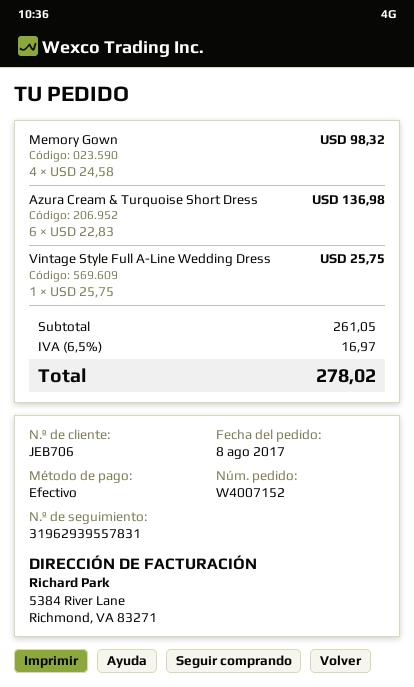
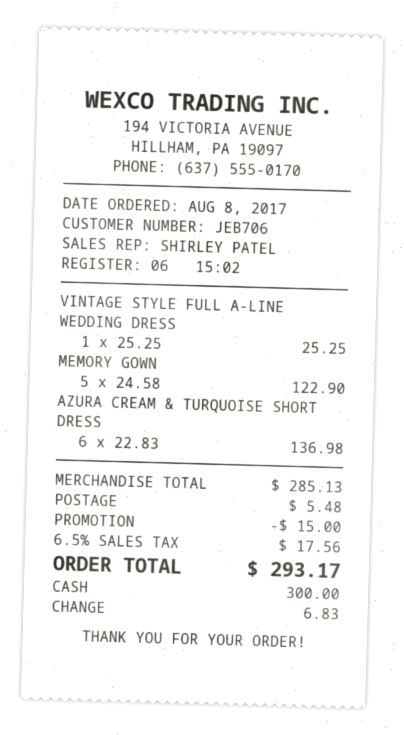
Memory Gown: 4 x 24.58 = 98.32 -> 5 x 24.58 = 122.90
Vintage Style Full A-Line Wedding Dress: 1 x 25.75 = 25.75 -> 1 x 25.25 = 25.25
subtotal: 261.05 -> 285.13
discount: none -> 15.00
shipping: none -> 5.48
tax: 6.5% = 16.97 -> 6.5% = 17.56
total: 278.02 -> 293.17

